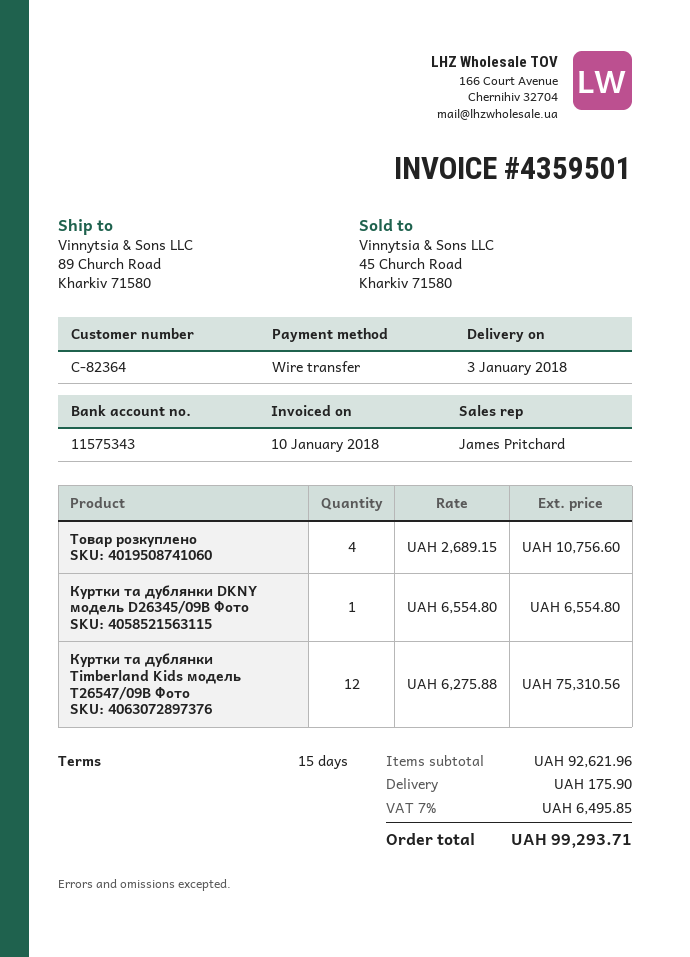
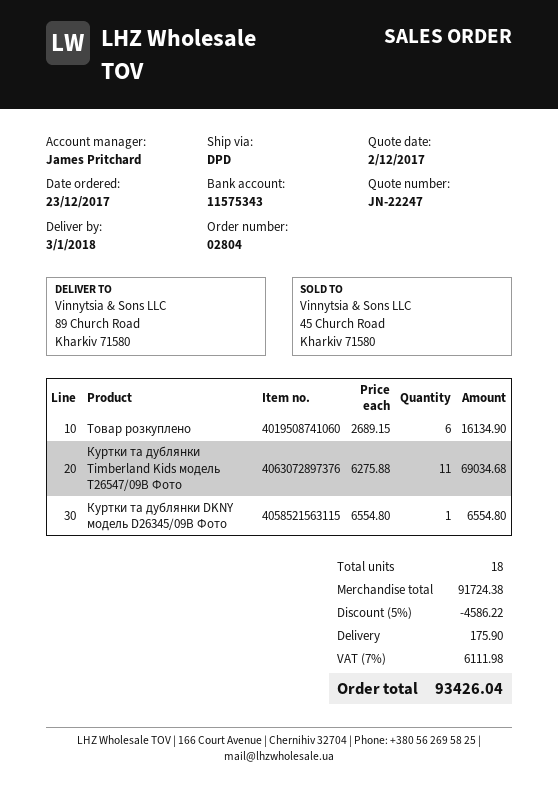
Товар розкуплено: 4 x 2689.15 = 10756.60 -> 6 x 2689.15 = 16134.90
Куртки та дублянки Timberland Kids модель T26547/09B Фото: 12 x 6275.88 = 75310.56 -> 11 x 6275.88 = 69034.68
subtotal: 92621.96 -> 91724.38
discount: none -> 5% = 4586.22
tax: 7% = 6495.85 -> 7% = 6111.98
total: 99293.71 -> 93426.04

